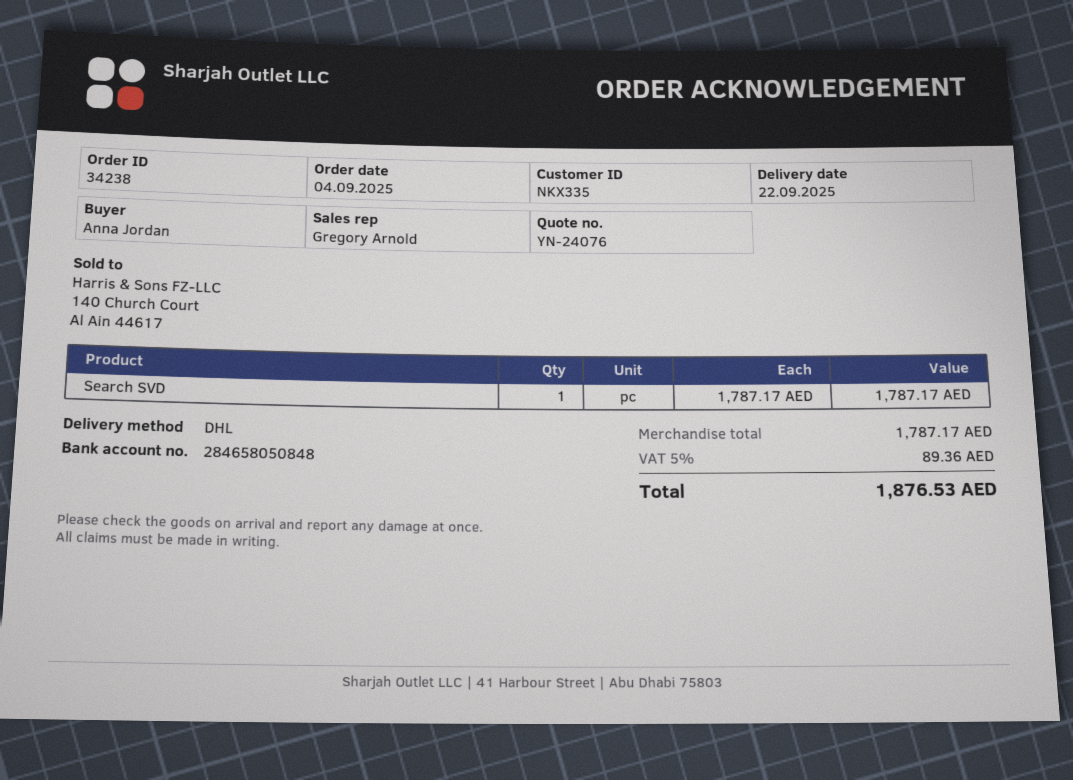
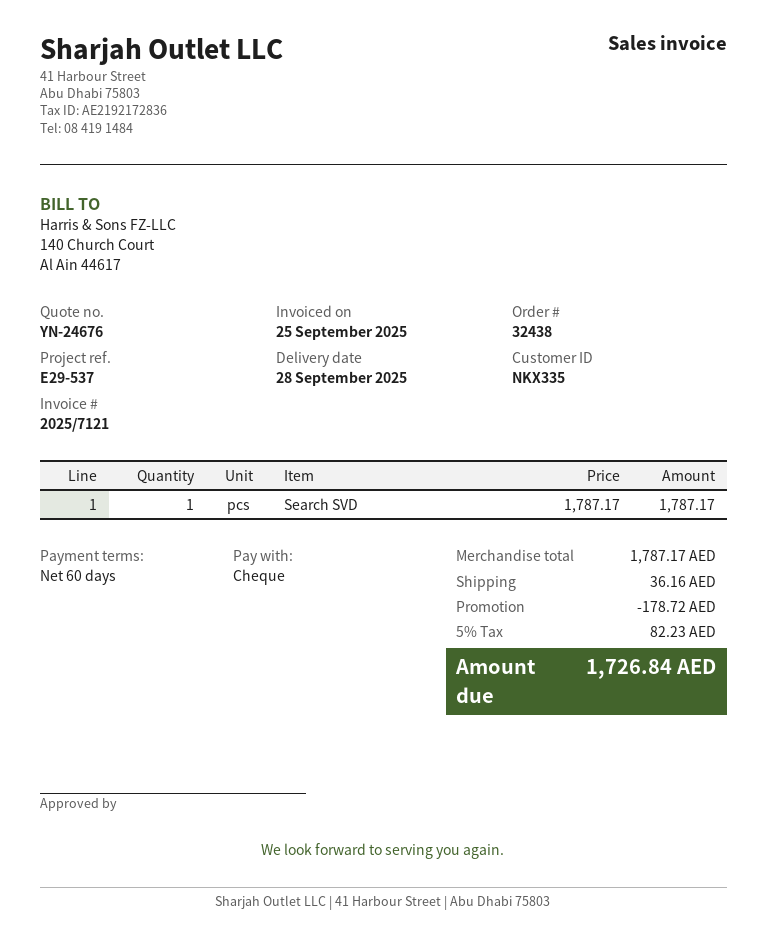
quote number: YN-24076 -> YN-24676
order number: 34238 -> 32438
delivery date: 2025-09-22 -> 2025-09-28
discount: none -> 178.72
shipping: none -> 36.16
tax: 5% = 89.36 -> 5% = 82.23
total: 1876.53 -> 1726.84

